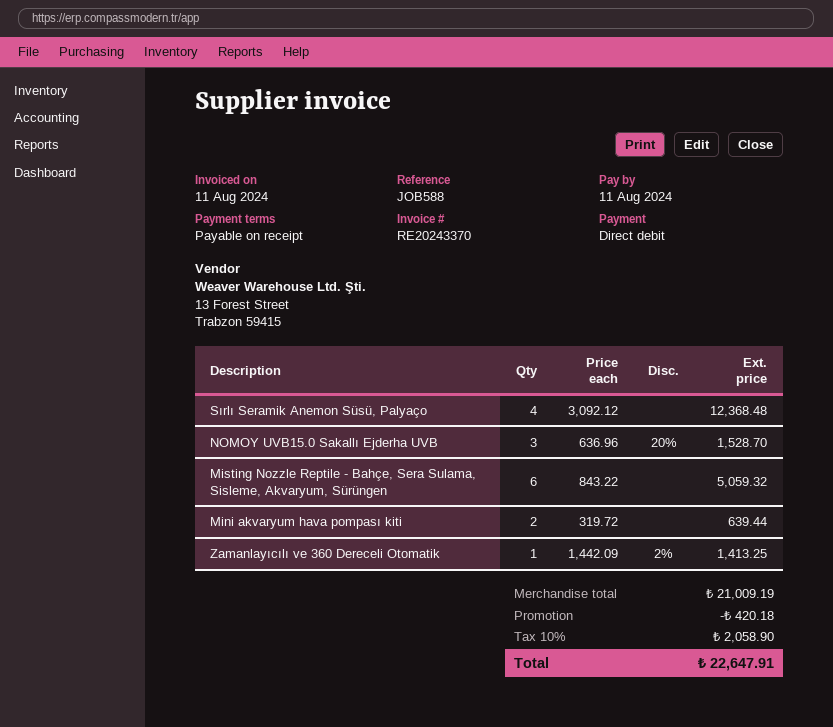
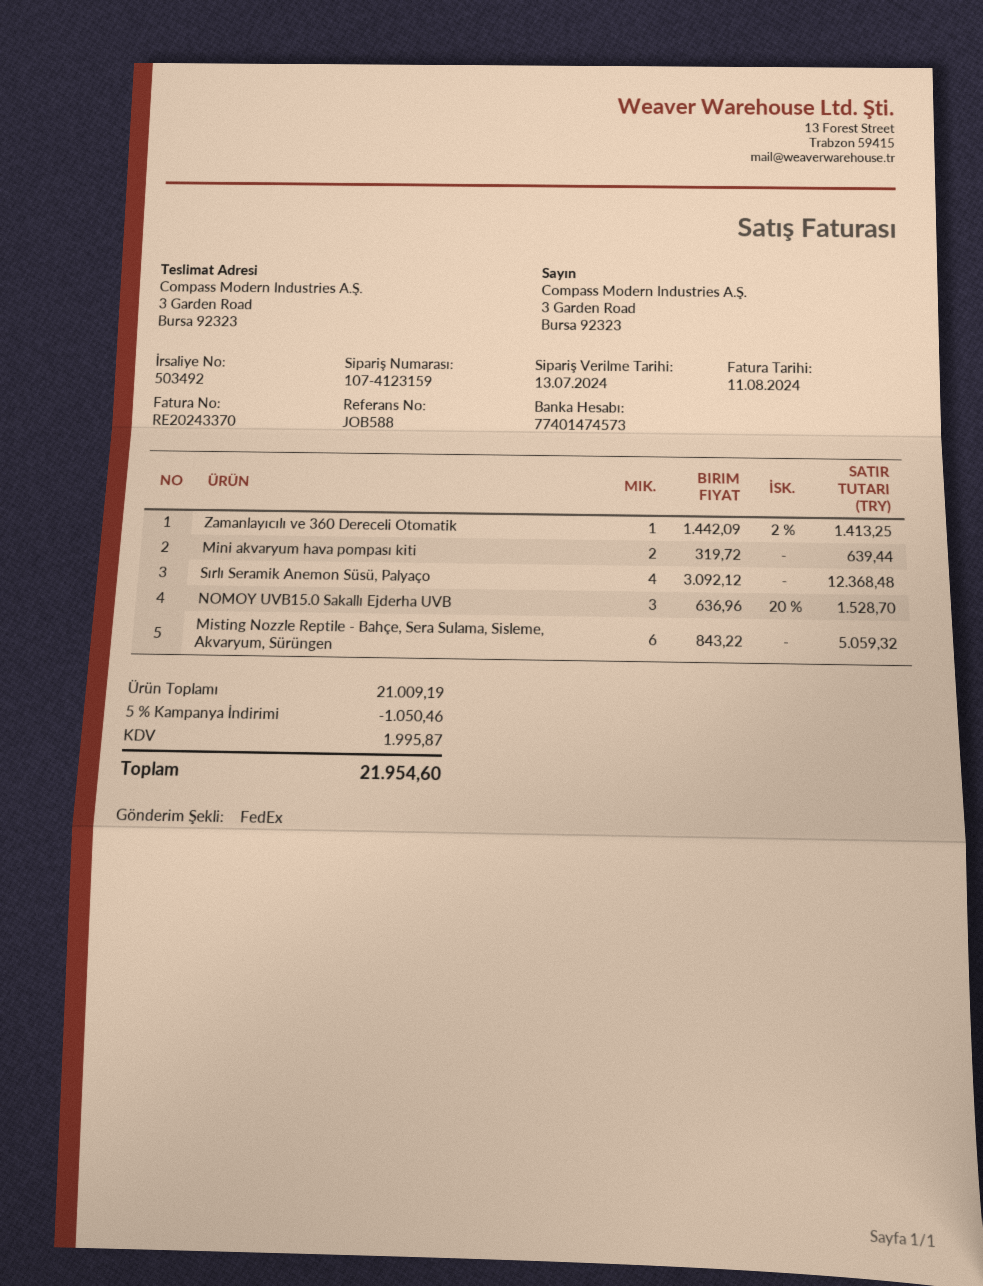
discount: 420.18 -> 1050.46
tax: 2058.90 -> 1995.87
total: 22647.91 -> 21954.60

